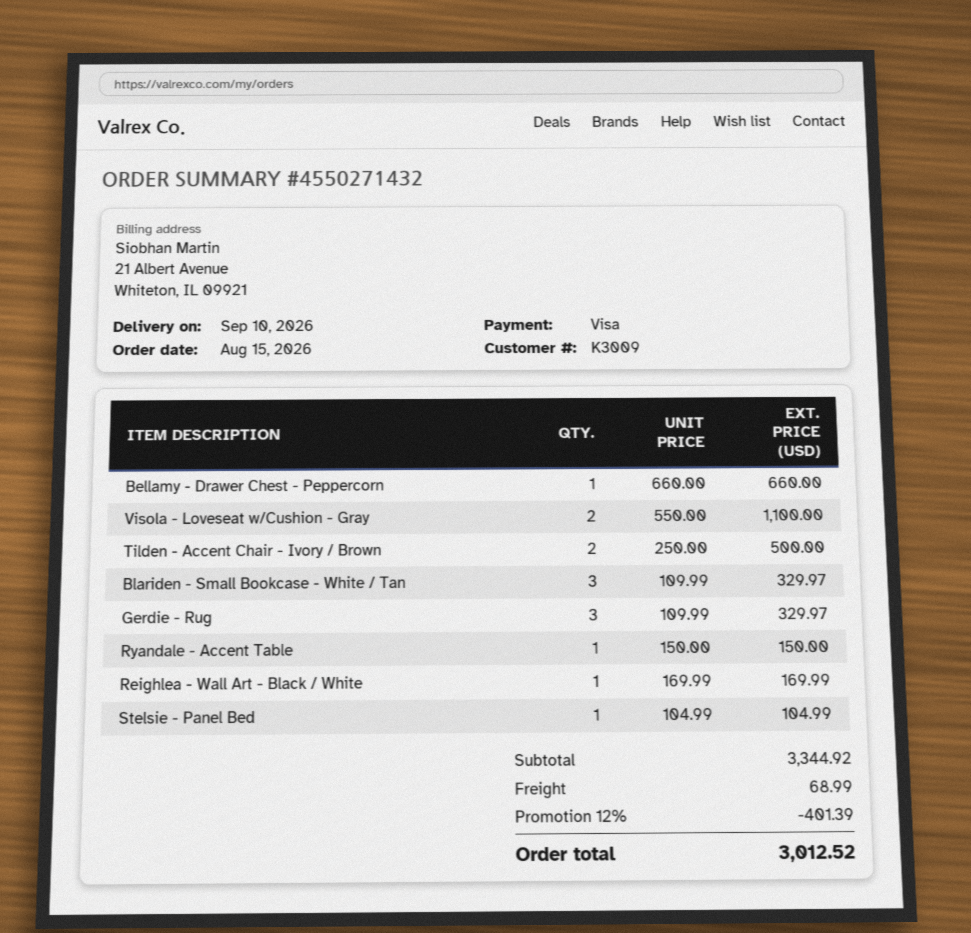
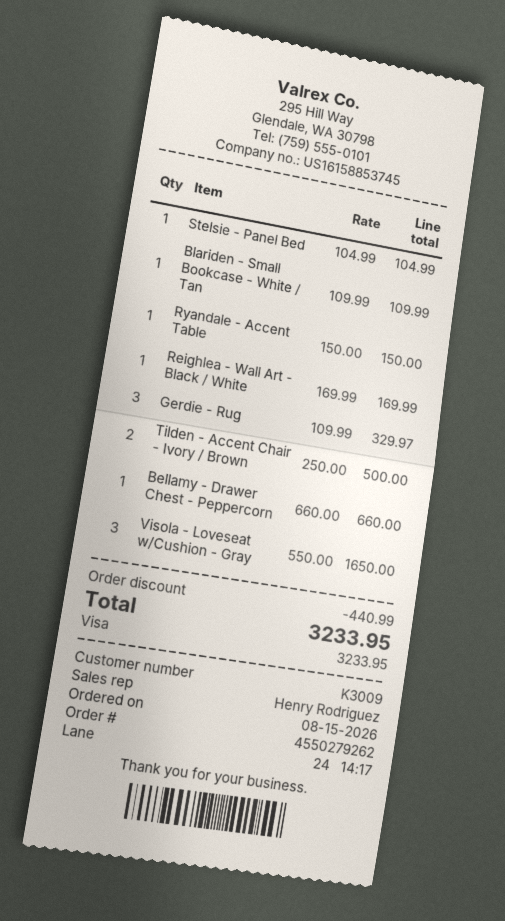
order number: 4550271432 -> 4550279262
Visola - Loveseat w/Cushion - Gray: 2 x 550.00 = 1100.00 -> 3 x 550.00 = 1650.00
Blariden - Small Bookcase - White / Tan: 3 x 109.99 = 329.97 -> 1 x 109.99 = 109.99
discount: 401.39 -> 440.99
shipping: 68.99 -> none
total: 3012.52 -> 3233.95

